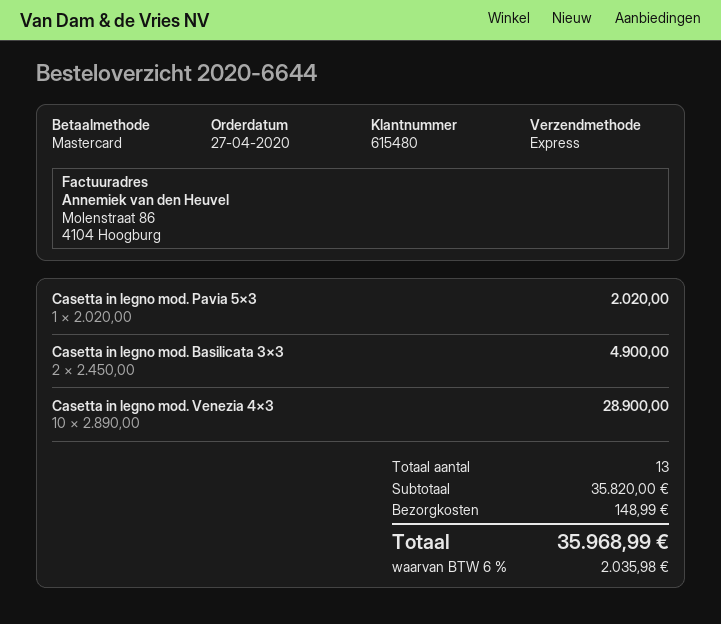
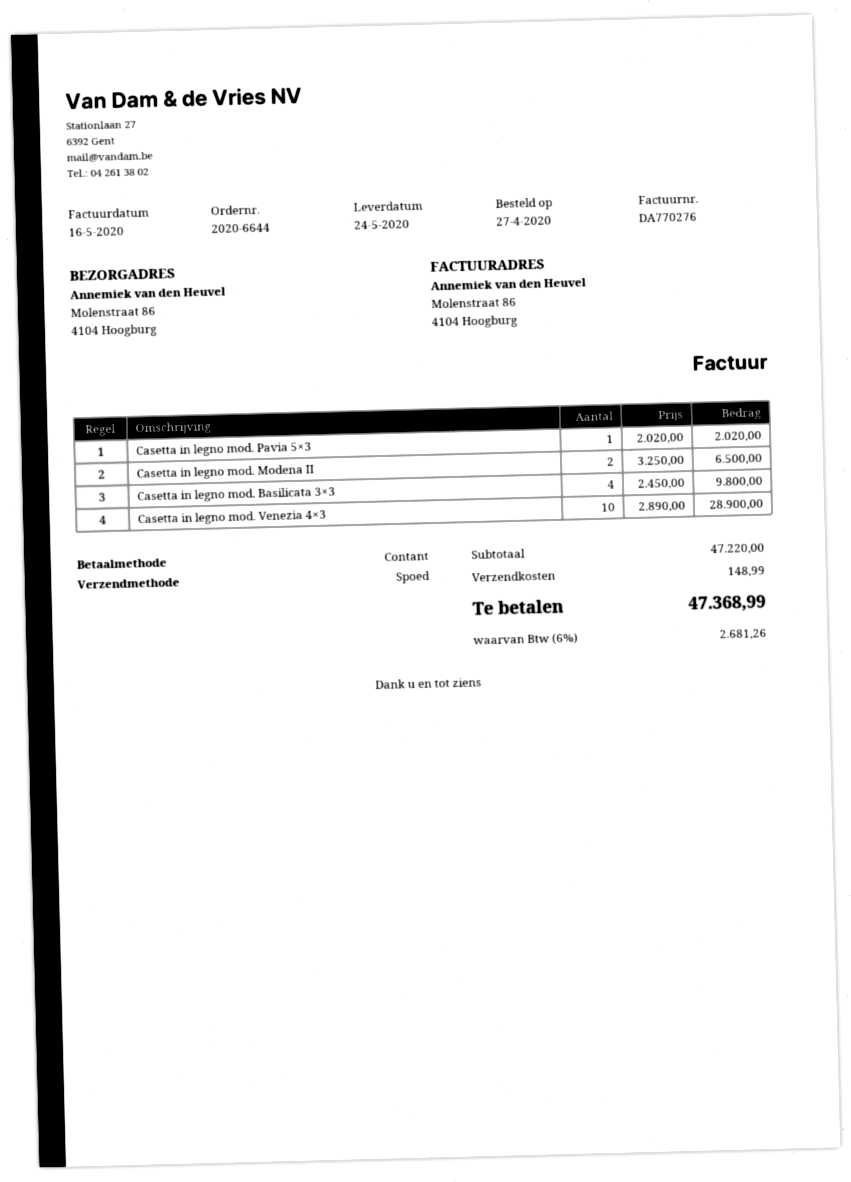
payment method: Mastercard -> cash
Casetta in legno mod. Basilicata 3×3: 2 x 2450.00 = 4900.00 -> 4 x 2450.00 = 9800.00
Casetta in legno mod. Modena II: none -> 2 x 3250.00 = 6500.00
subtotal: 35820.00 -> 47220.00
tax: 6% = 2035.98 -> 6% = 2681.26
total: 35968.99 -> 47368.99

